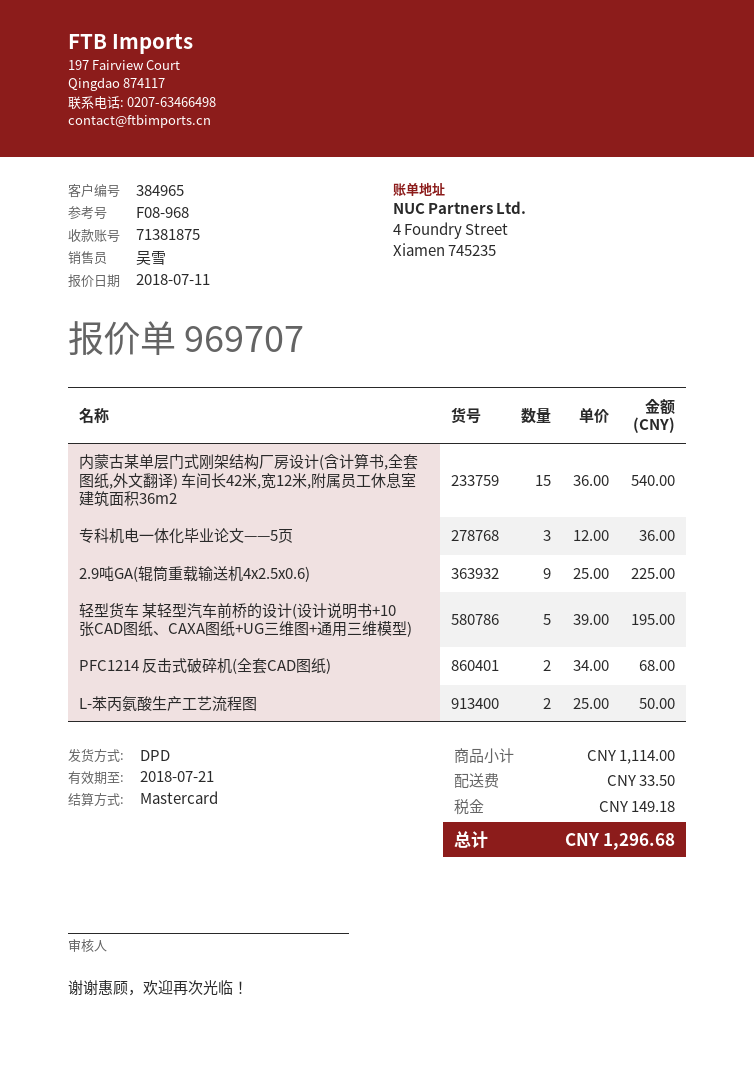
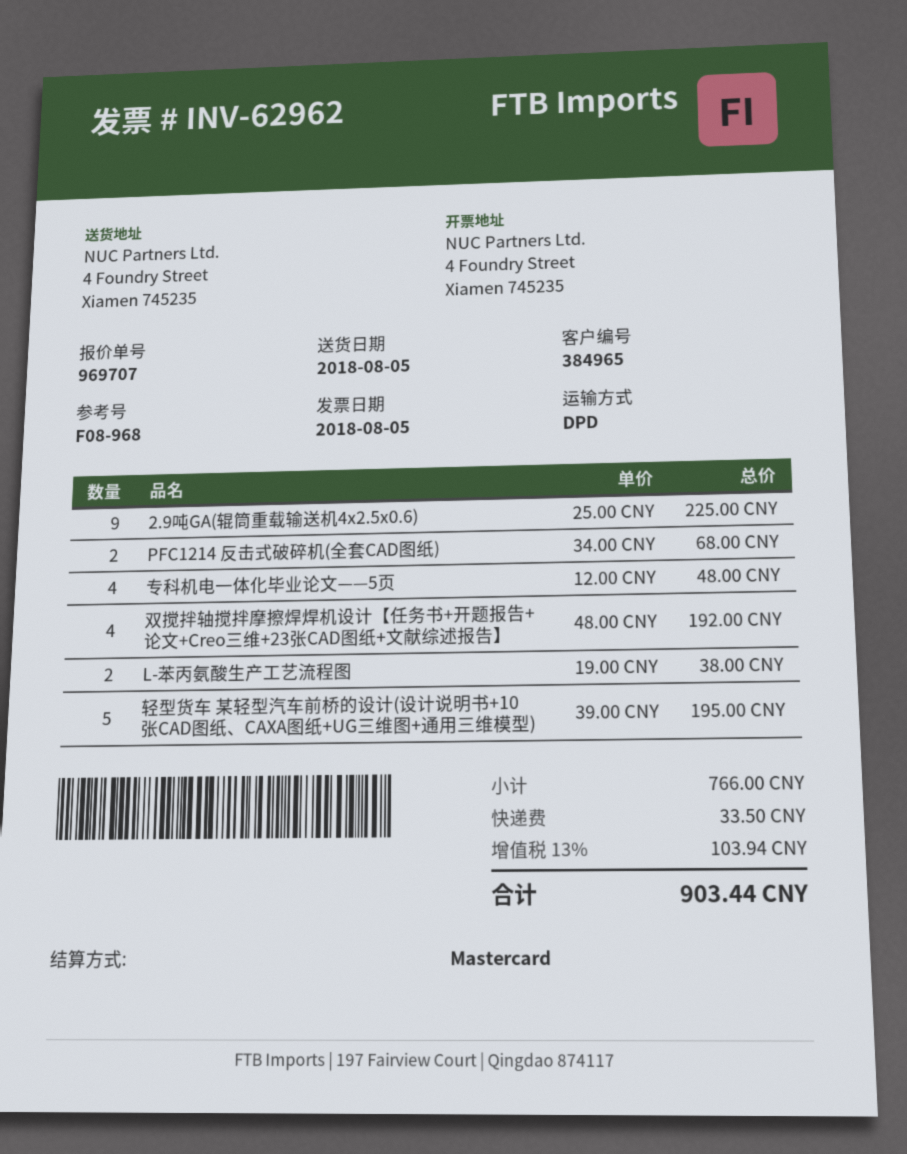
内蒙古某单层门式刚架结构厂房设计(含计算书,全套图纸,外文翻译) 车间长42米,宽12米,附属员工休息室建筑面积36m2: 15 x 36.00 = 540.00 -> none
专科机电一体化毕业论文——5页: 3 x 12.00 = 36.00 -> 4 x 12.00 = 48.00
L-苯丙氨酸生产工艺流程图: 2 x 25.00 = 50.00 -> 2 x 19.00 = 38.00
双搅拌轴搅拌摩擦焊焊机设计【任务书+开题报告+论文+Creo三维+23张CAD图纸+文献综述报告】: none -> 4 x 48.00 = 192.00
subtotal: 1114.00 -> 766.00
tax: 149.18 -> 103.94
total: 1296.68 -> 903.44

